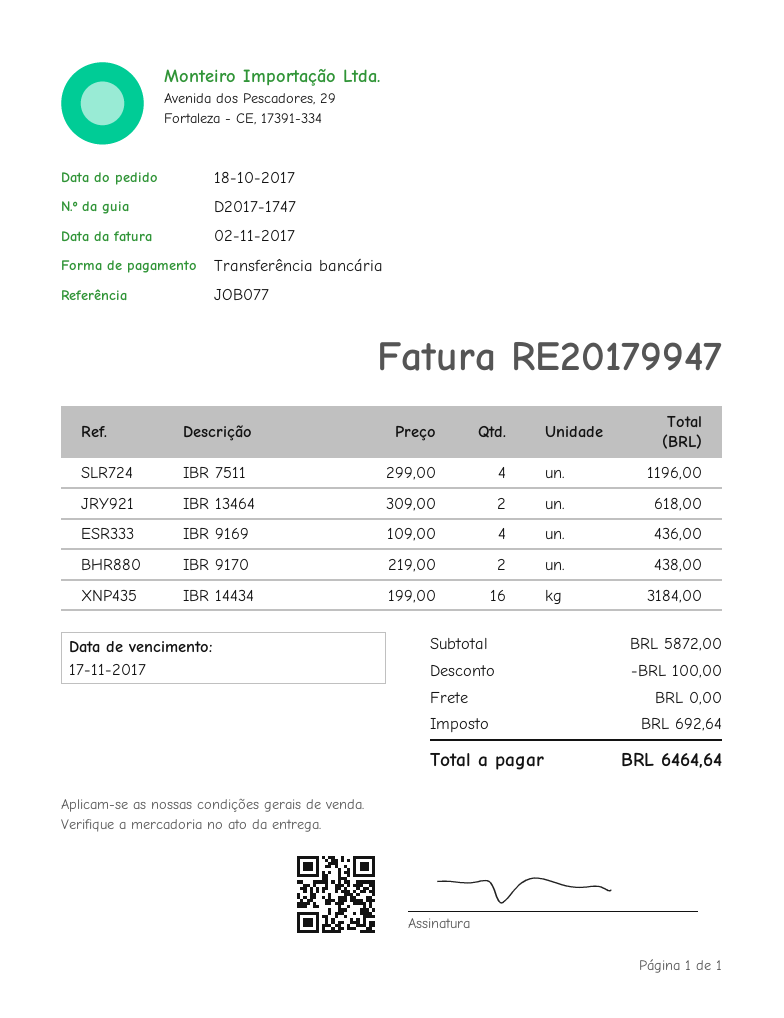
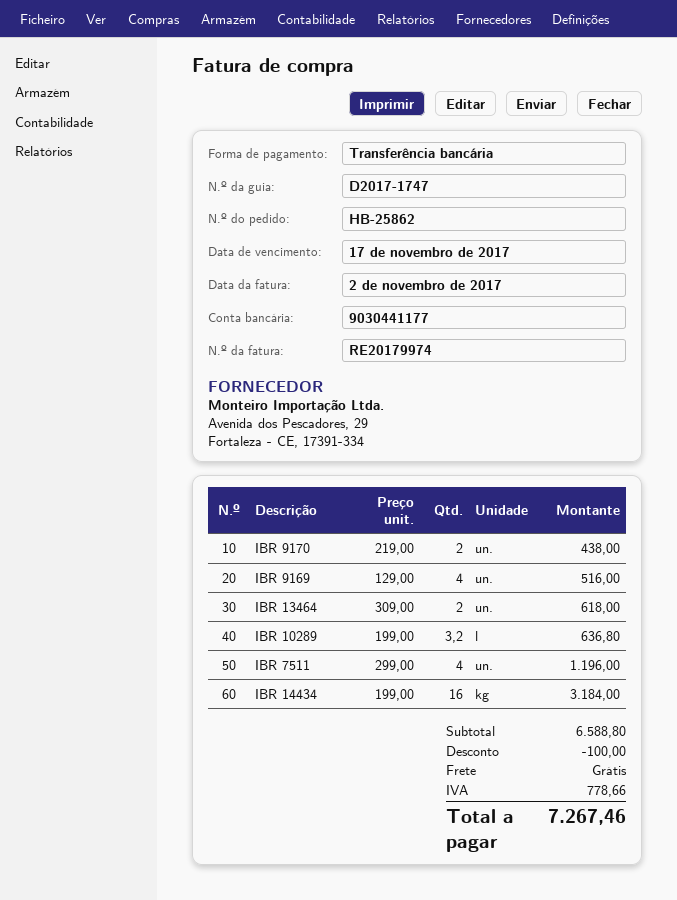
invoice number: RE20179947 -> RE20179974
IBR 9169: 4 x 109.00 = 436.00 -> 4 x 129.00 = 516.00
IBR 10289: none -> 3.2 x 199.00 = 636.80
subtotal: 5872.00 -> 6588.80
tax: 692.64 -> 778.66
total: 6464.64 -> 7267.46

